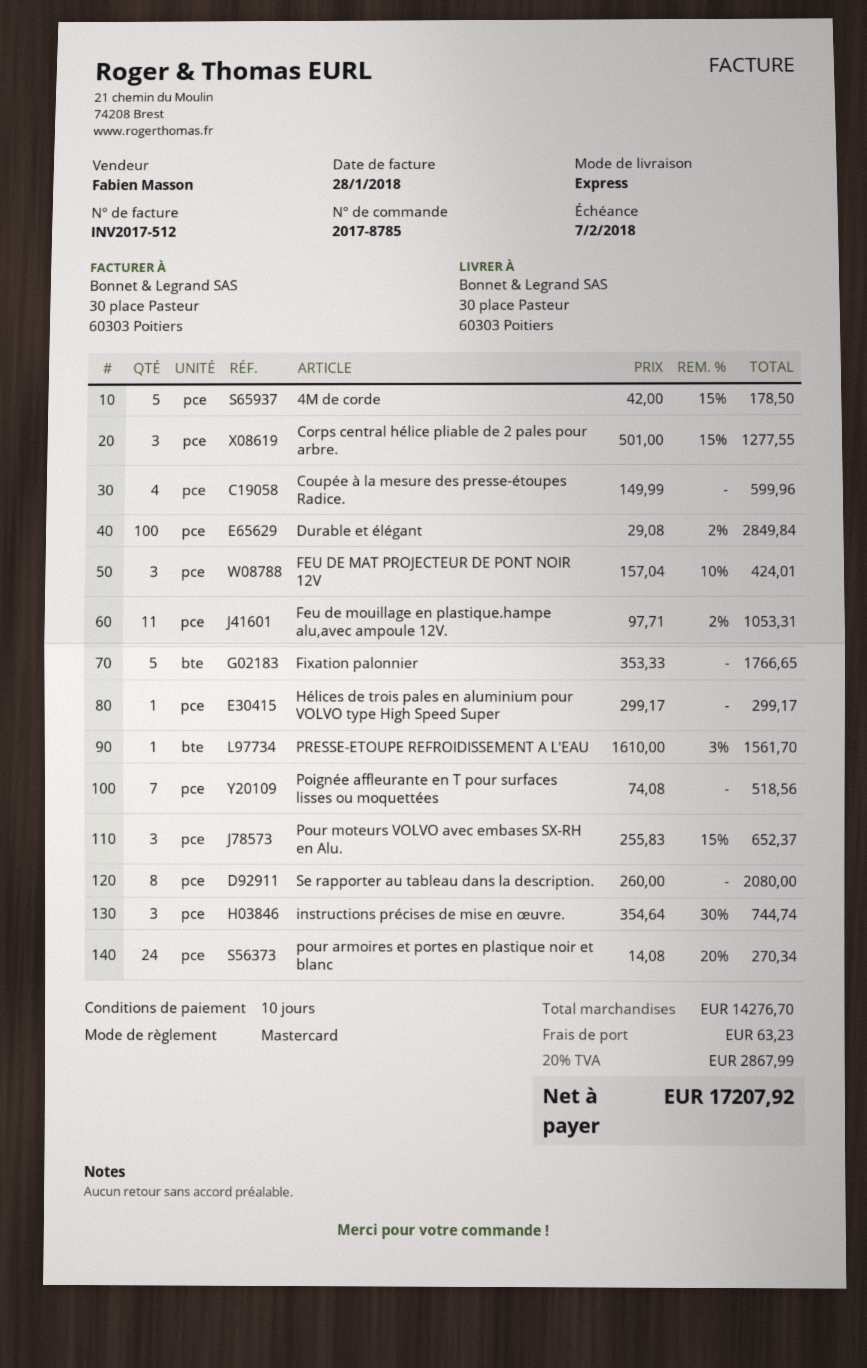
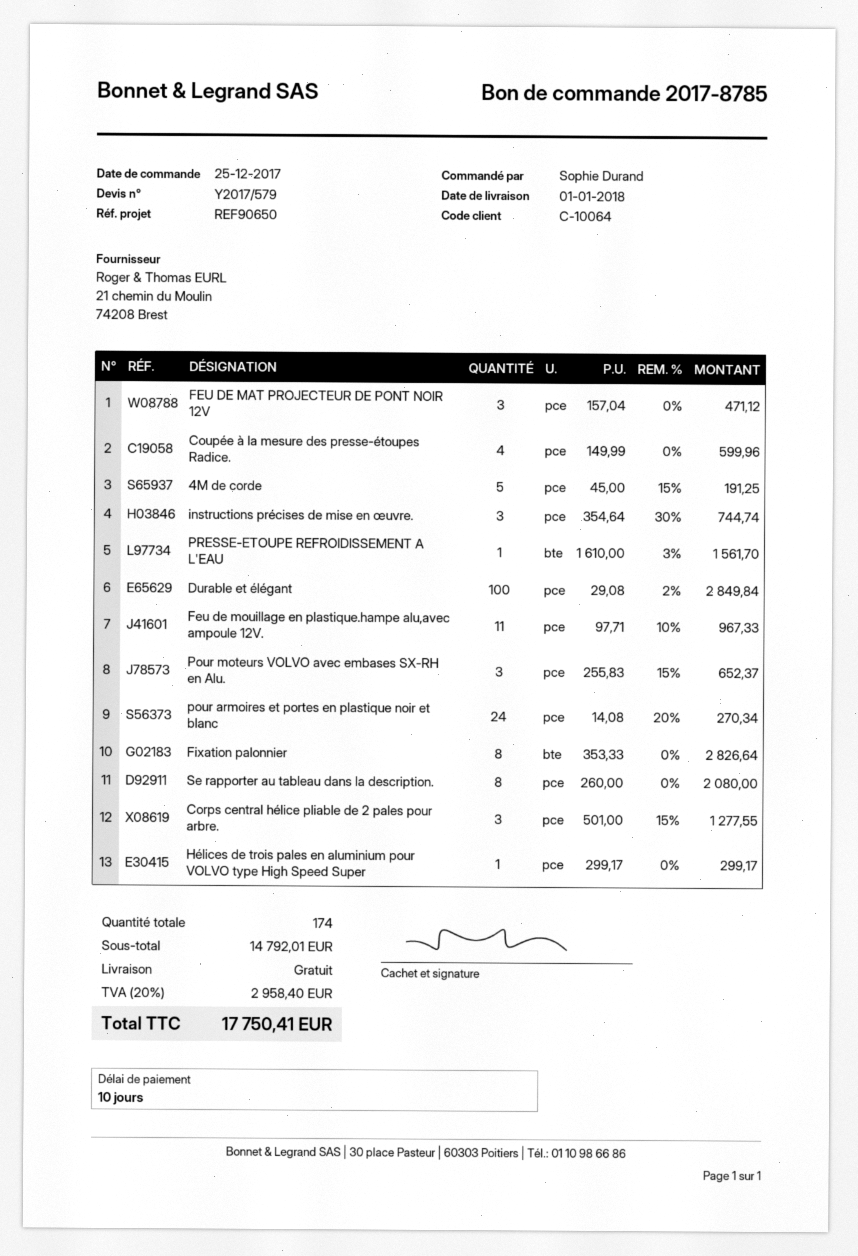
4M de corde: 5 x 42.00 - 15% = 178.50 -> 5 x 45.00 - 15% = 191.25
FEU DE MAT PROJECTEUR DE PONT NOIR 12V: 3 x 157.04 - 10% = 424.01 -> 3 x 157.04 = 471.12
Feu de mouillage en plastique.hampe alu,avec ampoule 12V.: 11 x 97.71 - 2% = 1053.31 -> 11 x 97.71 - 10% = 967.33
Fixation palonnier: 5 x 353.33 = 1766.65 -> 8 x 353.33 = 2826.64
Poignée affleurante en T pour surfaces lisses ou moquettées: 7 x 74.08 = 518.56 -> none
subtotal: 14276.70 -> 14792.01
shipping: 63.23 -> 0.00
tax: 20% = 2867.99 -> 20% = 2958.40
total: 17207.92 -> 17750.41

